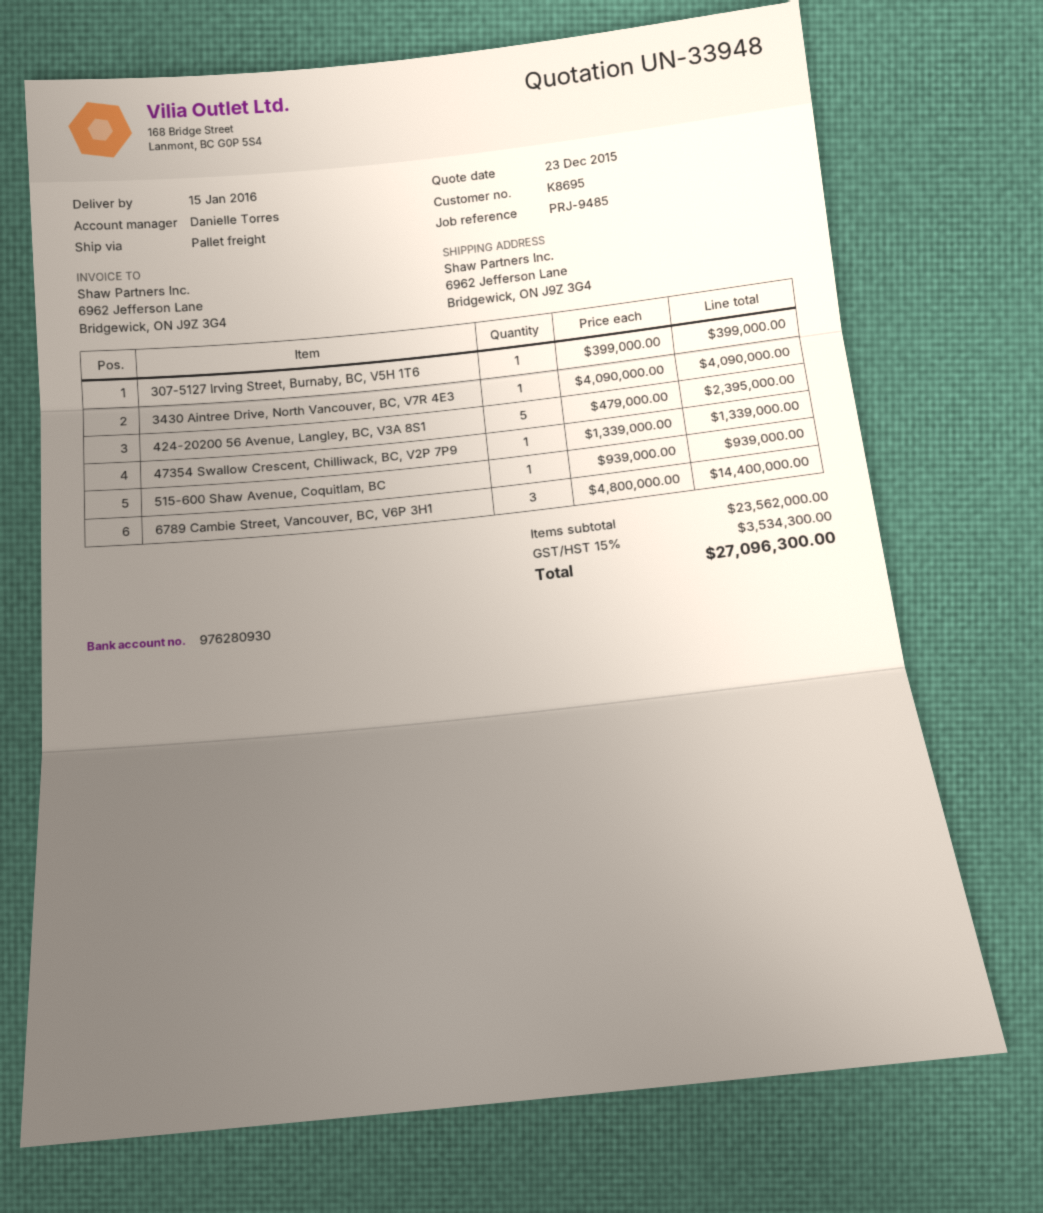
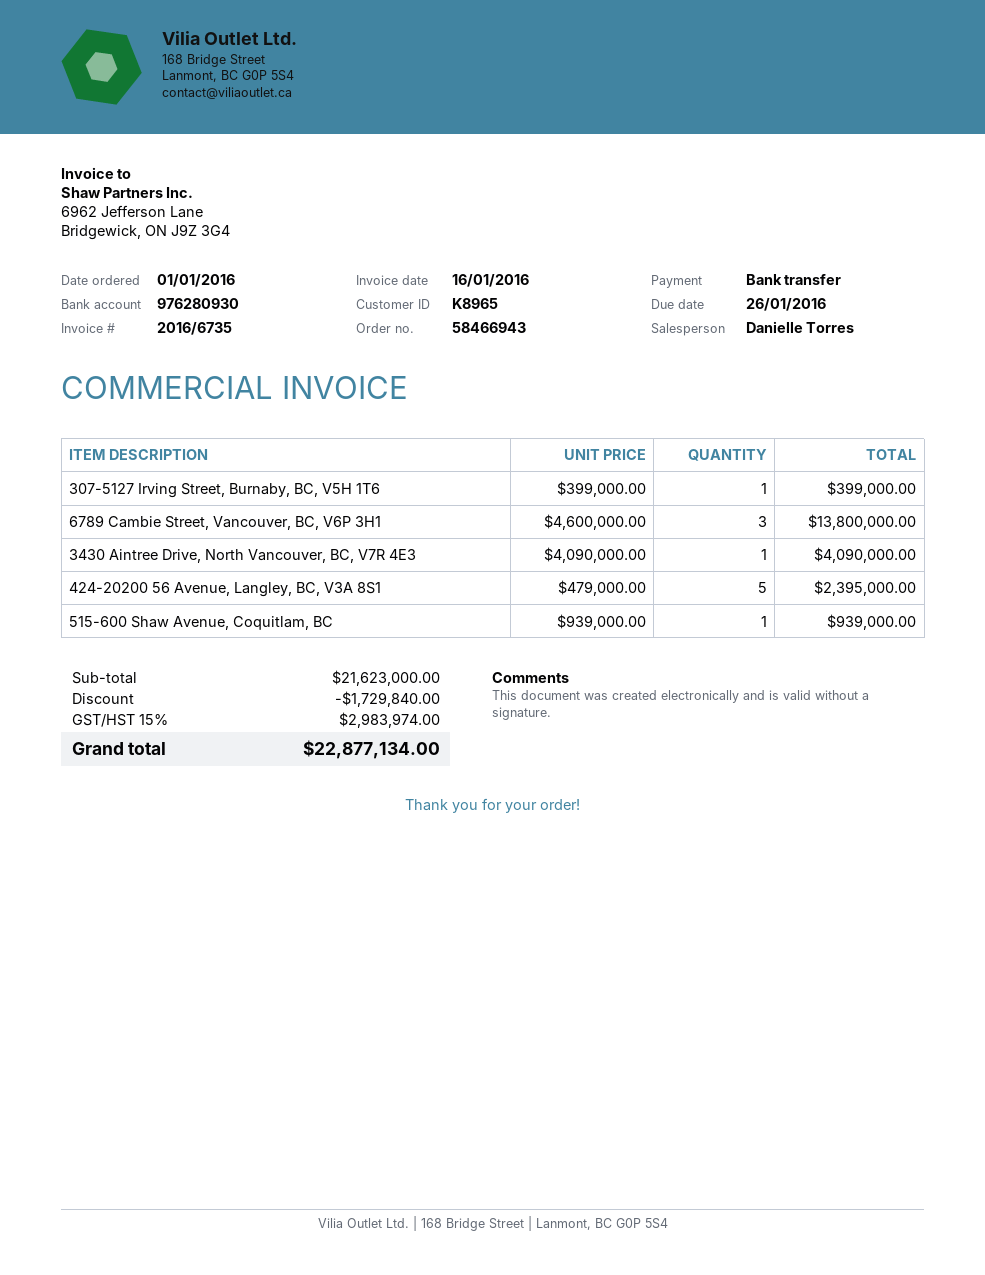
customer number: K8695 -> K8965
47354 Swallow Crescent, Chilliwack, BC, V2P 7P9: 1 x 1339000.00 = 1339000.00 -> none
6789 Cambie Street, Vancouver, BC, V6P 3H1: 3 x 4800000.00 = 14400000.00 -> 3 x 4600000.00 = 13800000.00
subtotal: 23562000.00 -> 21623000.00
discount: none -> 1729840.00
tax: 15% = 3534300.00 -> 15% = 2983974.00
total: 27096300.00 -> 22877134.00

